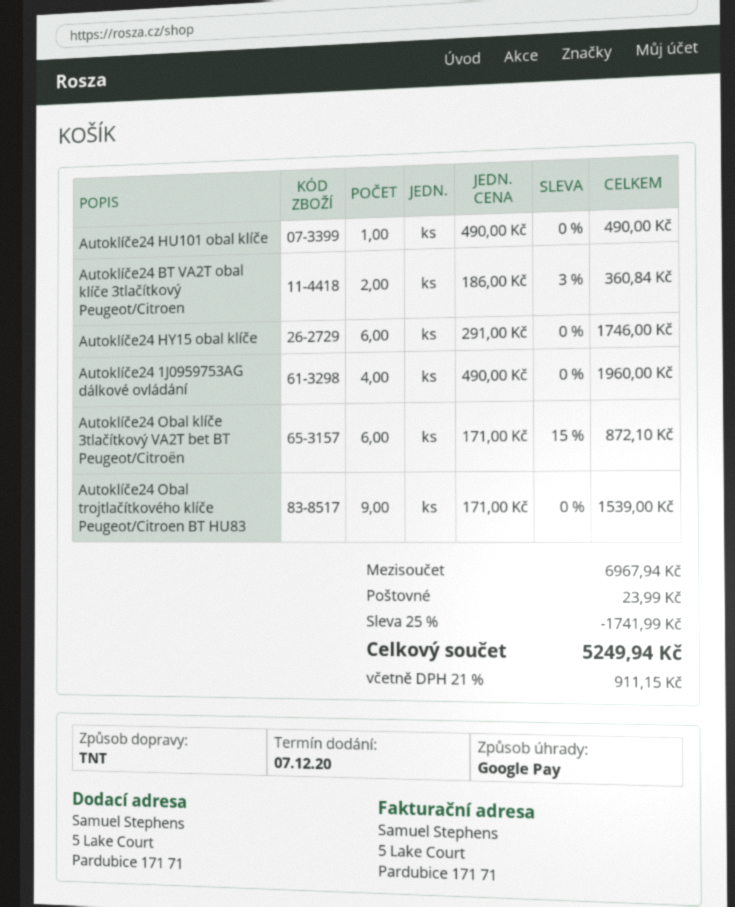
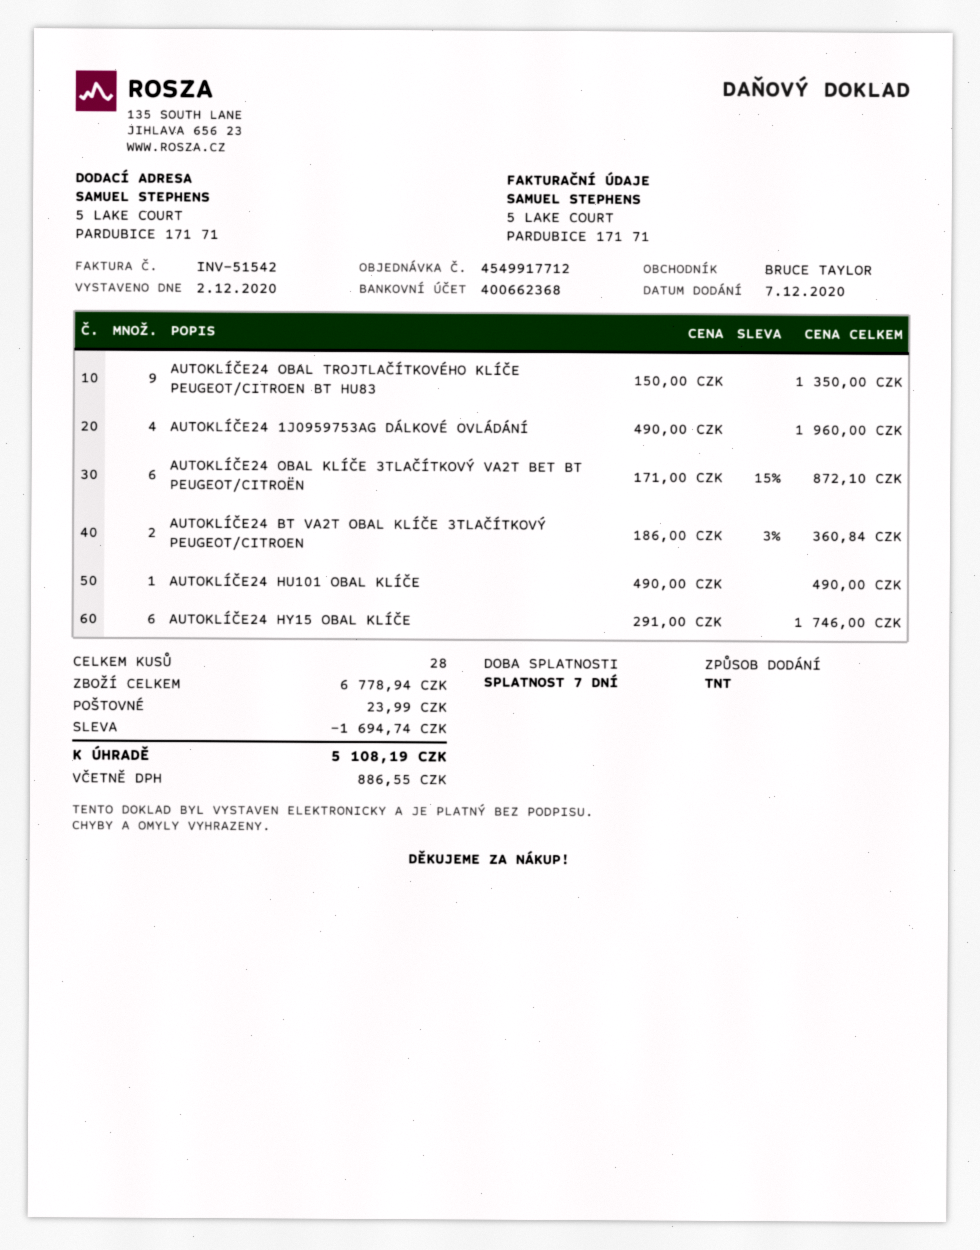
Autoklíče24 Obal trojtlačítkového klíče Peugeot/Citroen BT HU83: 9 x 171.00 = 1539.00 -> 9 x 150.00 = 1350.00
subtotal: 6967.94 -> 6778.94
discount: 1741.99 -> 1694.74
tax: 911.15 -> 886.55
total: 5249.94 -> 5108.19

